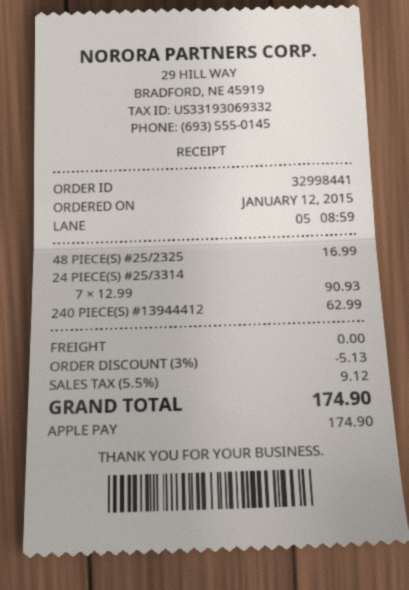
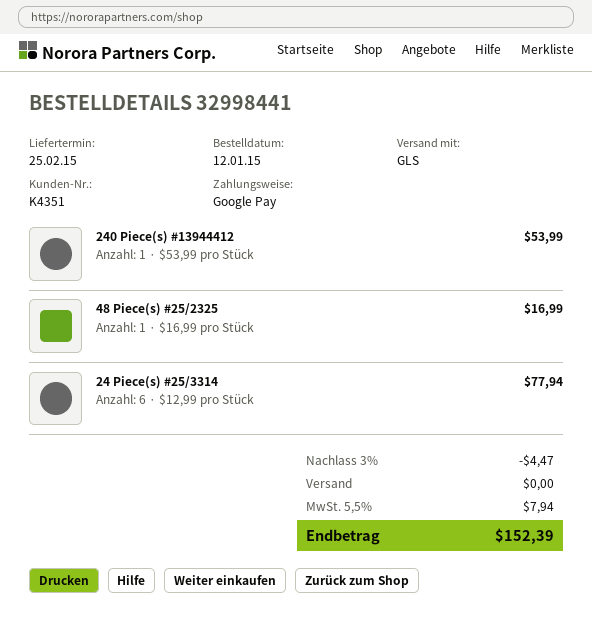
payment method: Apple Pay -> Google Pay
24 PIECE(S) #25/3314: 7 x 12.99 = 90.93 -> 6 x 12.99 = 77.94
240 PIECE(S) #13944412: 1 x 62.99 = 62.99 -> 1 x 53.99 = 53.99
discount: 3% = 5.13 -> 3% = 4.47
tax: 5.5% = 9.12 -> 5.5% = 7.94
total: 174.90 -> 152.39

